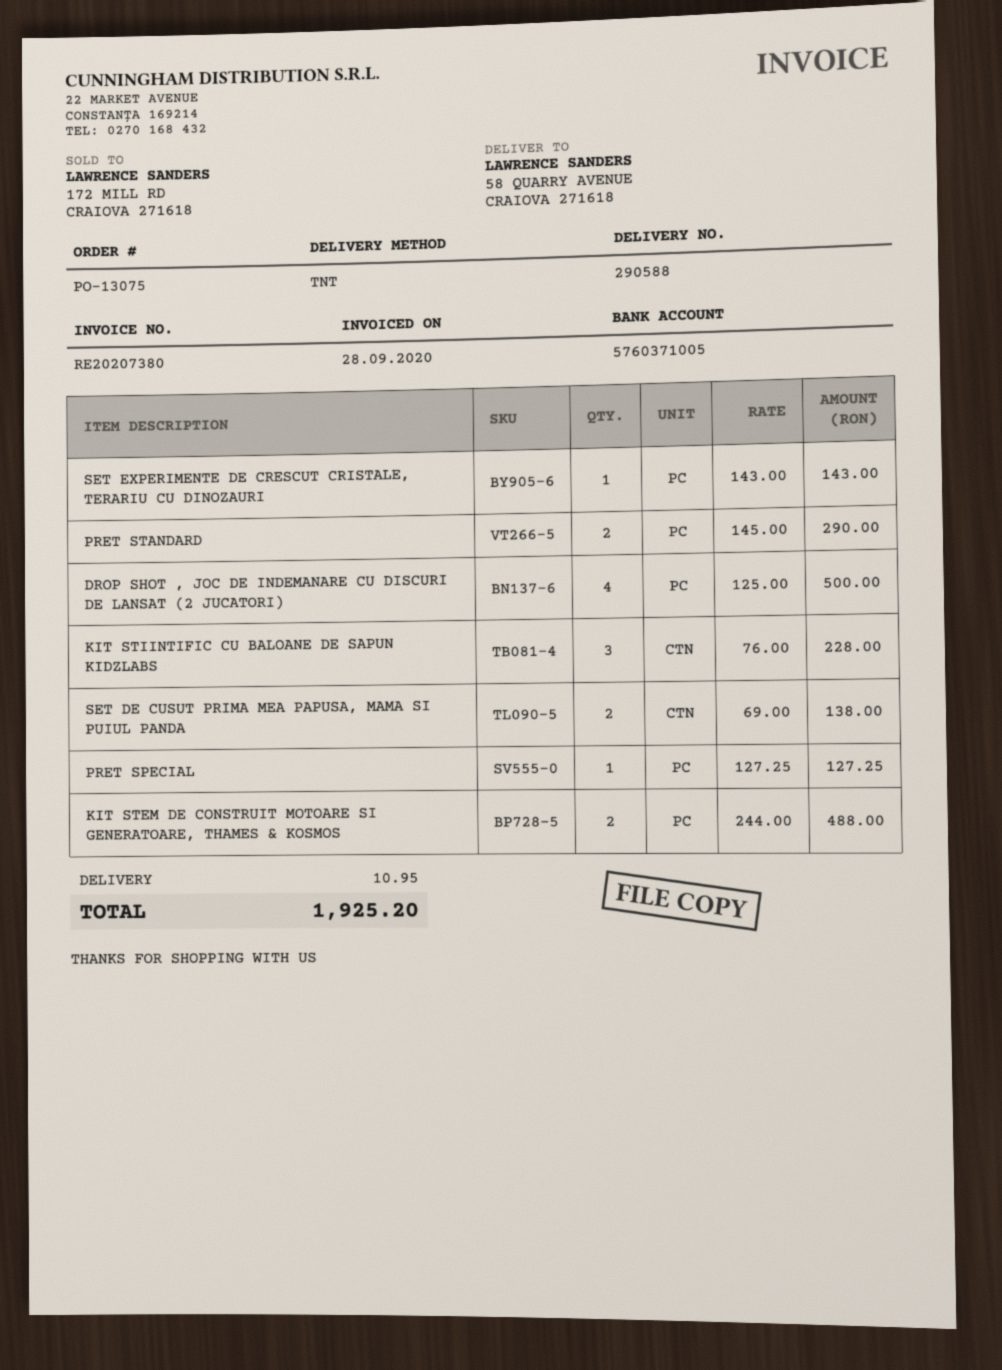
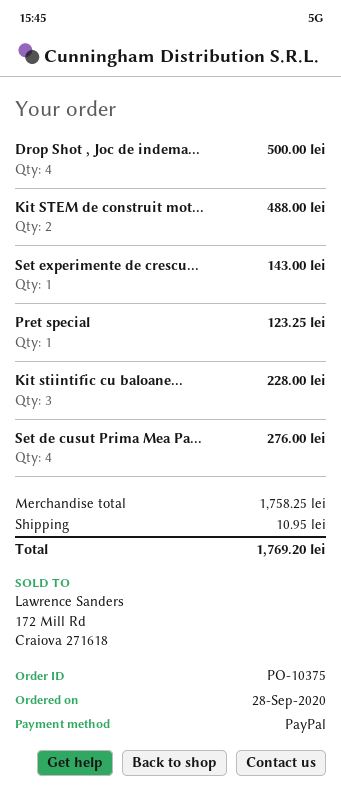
order number: PO-13075 -> PO-10375
PRET STANDARD: 2 for 290.00 -> none
SET DE CUSUT PRIMA MEA PAPUSA, MAMA SI PUIUL PANDA: 2 for 138.00 -> 4 for 276.00
PRET SPECIAL: 1 for 127.25 -> 1 for 123.25
total: 1925.20 -> 1769.20

